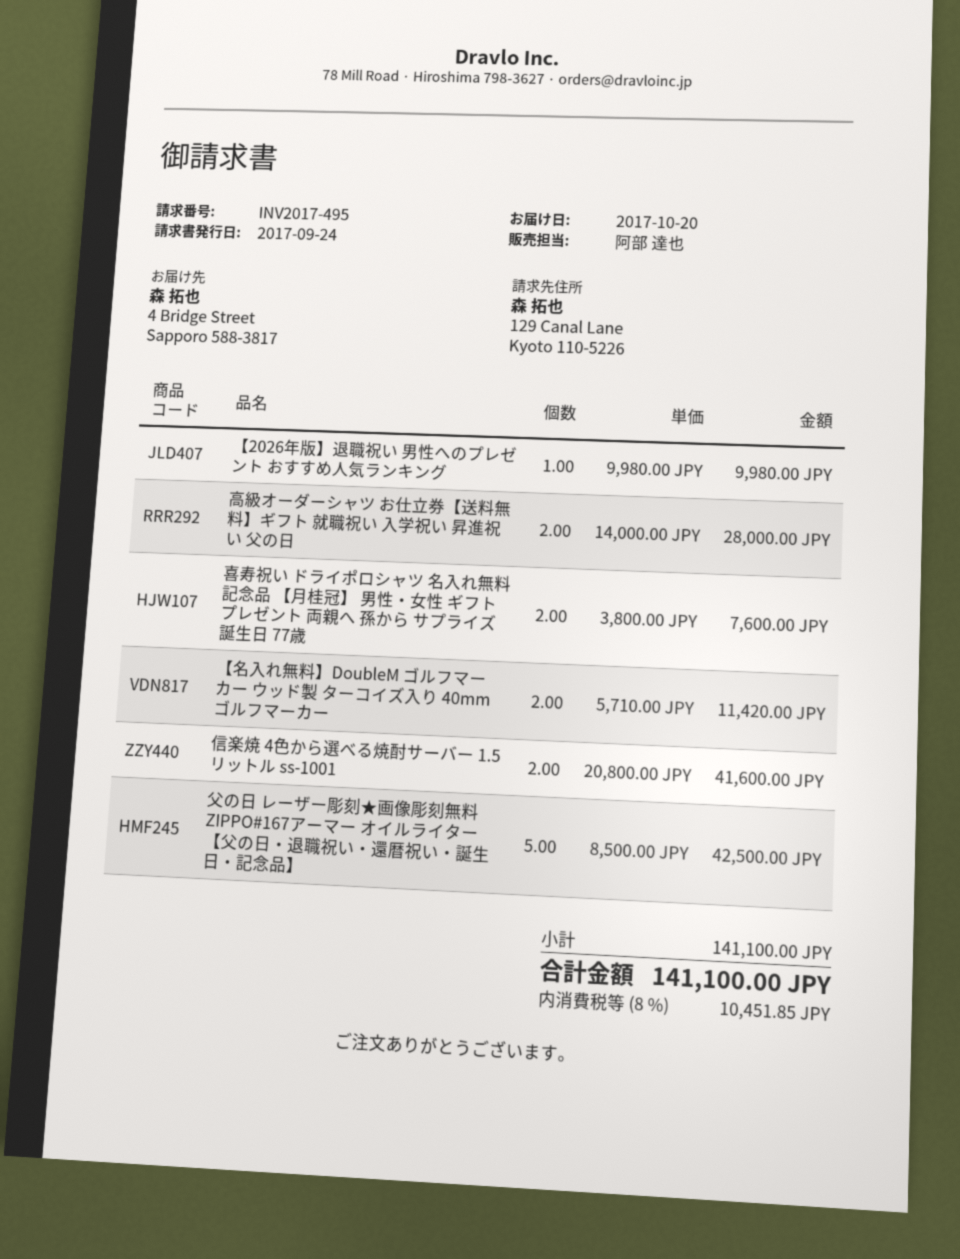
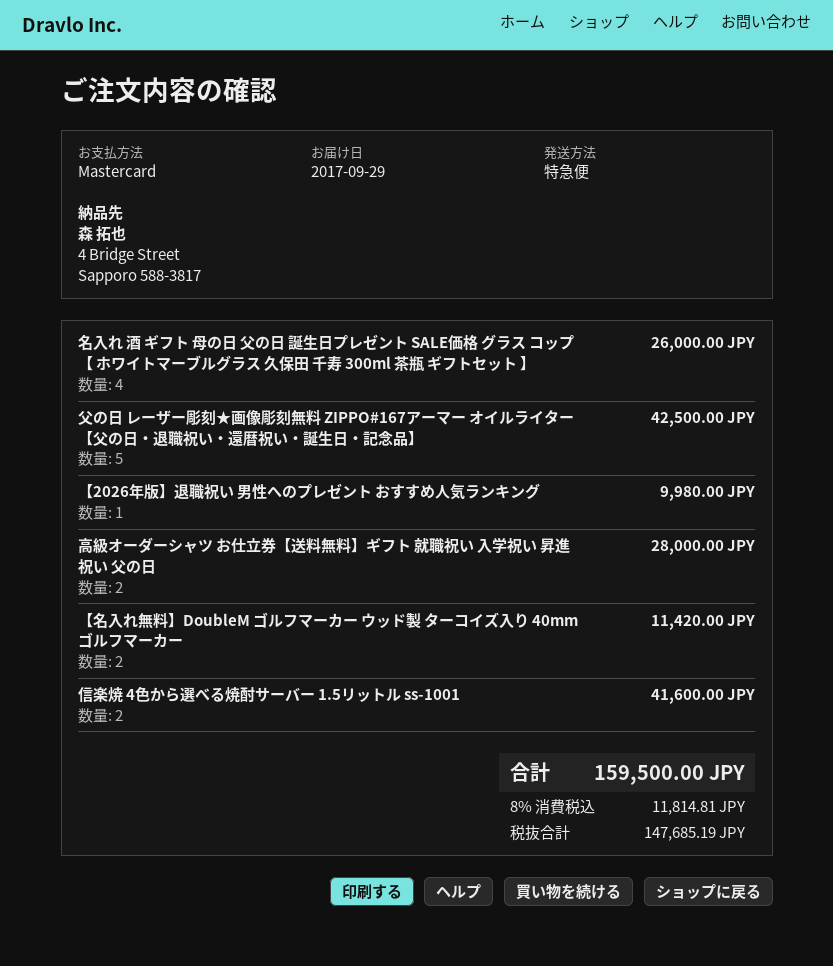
delivery date: 2017-10-20 -> 2017-09-29
喜寿祝い ドライポロシャツ 名入れ無料 記念品 【月桂冠】 男性・女性 ギフト プレゼント 両親へ 孫から サプライズ 誕生日 77歳: 2 for 7600.00 -> none
名入れ 酒 ギフト 母の日 父の日 誕生日プレゼント SALE価格 グラス コップ 【 ホワイトマーブルグラス 久保田 千寿 300ml 茶瓶 ギフトセット 】: none -> 4 for 26000.00
tax: 8% = 10451.85 -> 8% = 11814.81
total: 141100.00 -> 159500.00

